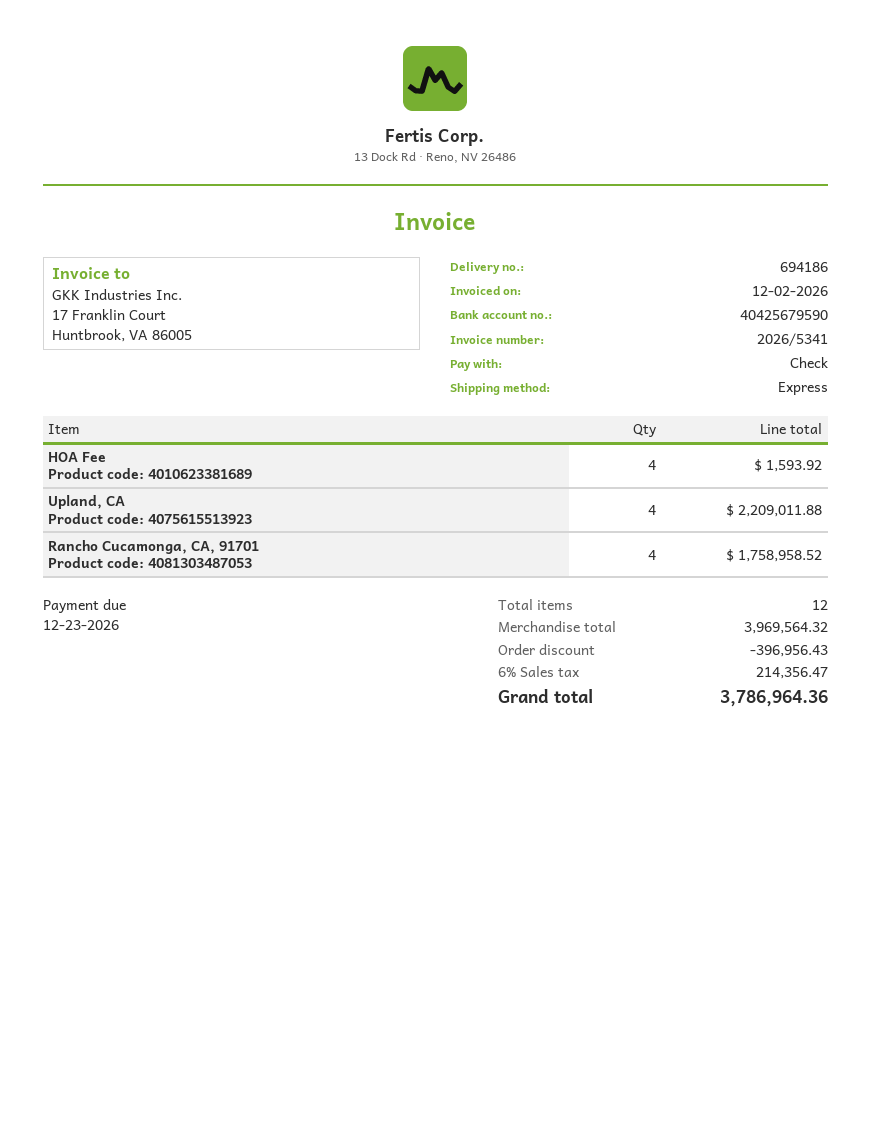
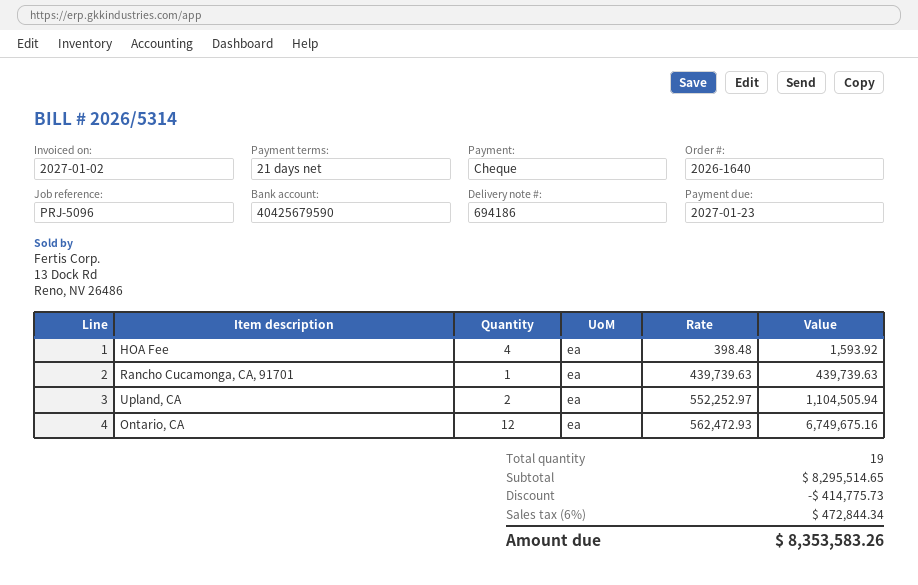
invoice number: 2026/5341 -> 2026/5314
invoice date: 2026-12-02 -> 2027-01-02
due date: 2026-12-23 -> 2027-01-23
Upland, CA: 4 for 2209011.88 -> 2 for 1104505.94
Rancho Cucamonga, CA, 91701: 4 for 1758958.52 -> 1 for 439739.63
Ontario, CA: none -> 12 for 6749675.16
total quantity: 12 -> 19
subtotal: 3969564.32 -> 8295514.65
discount: 396956.43 -> 414775.73
tax: 6% = 214356.47 -> 6% = 472844.34
total: 3786964.36 -> 8353583.26

